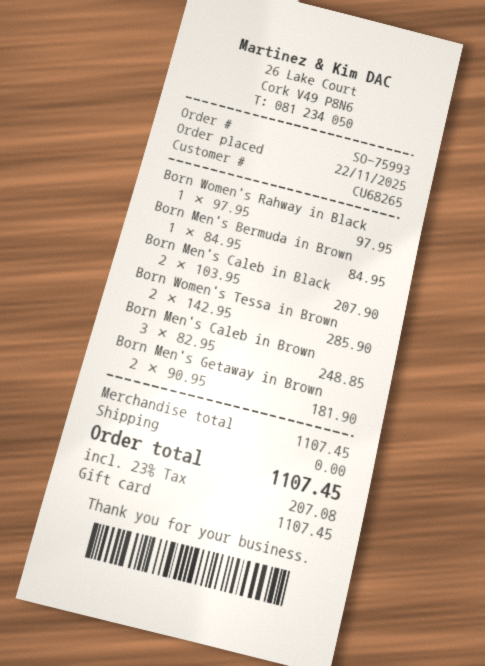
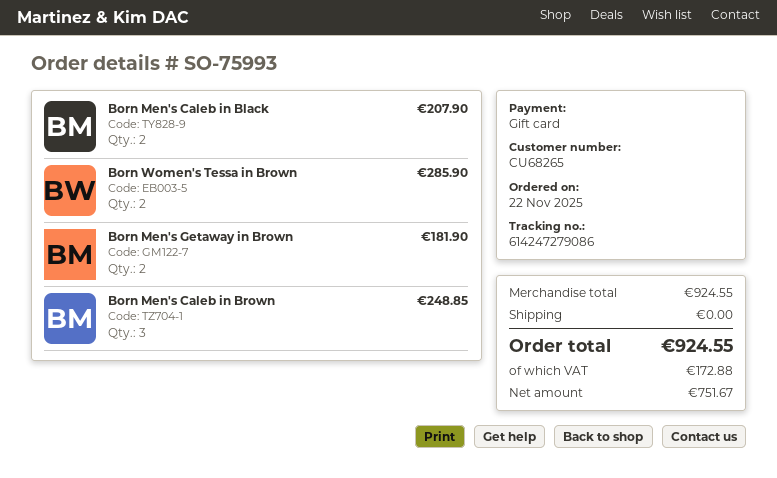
Born Women's Rahway in Black: 1 for 97.95 -> none
Born Men's Bermuda in Brown: 1 for 84.95 -> none
subtotal: 1107.45 -> 924.55
tax: 207.08 -> 172.88
total: 1107.45 -> 924.55

